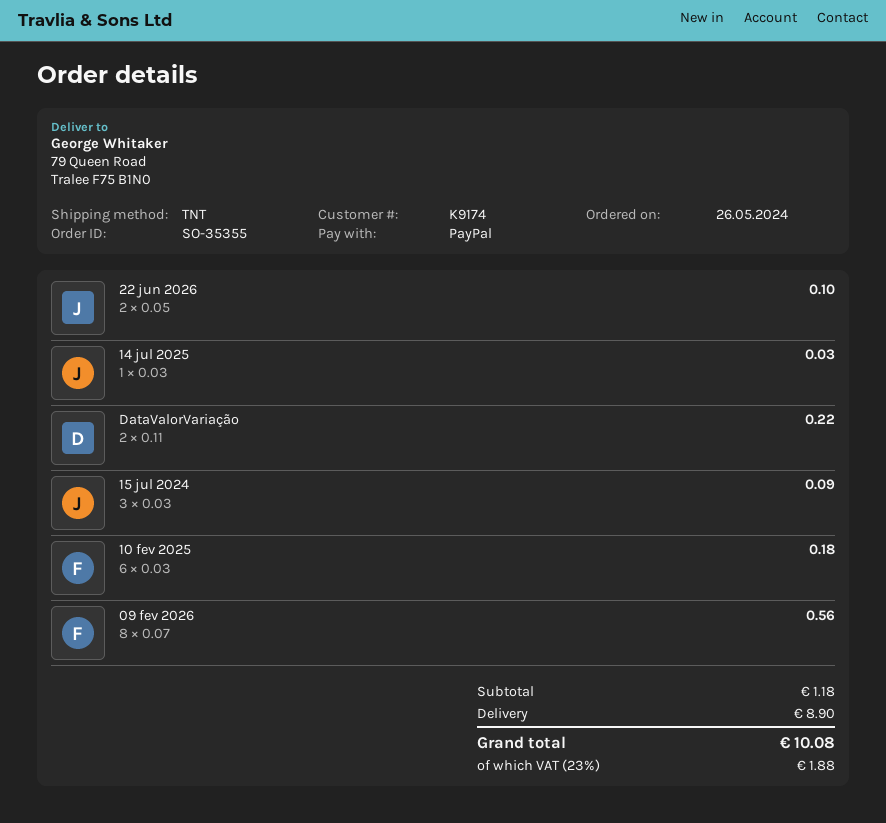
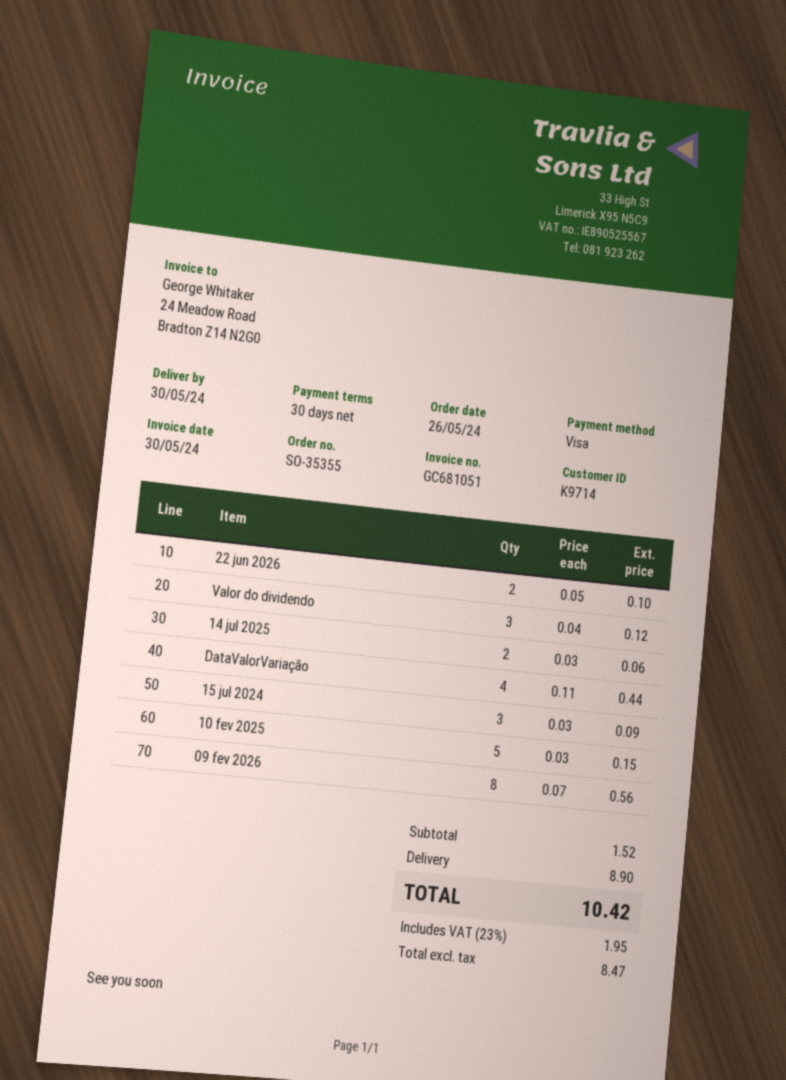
customer number: K9174 -> K9714
payment method: PayPal -> Visa
14 jul 2025: 1 x 0.03 = 0.03 -> 2 x 0.03 = 0.06
DataValorVariação: 2 x 0.11 = 0.22 -> 4 x 0.11 = 0.44
10 fev 2025: 6 x 0.03 = 0.18 -> 5 x 0.03 = 0.15
Valor do dividendo: none -> 3 x 0.04 = 0.12
subtotal: 1.18 -> 1.52
tax: 23% = 1.88 -> 23% = 1.95
total: 10.08 -> 10.42

